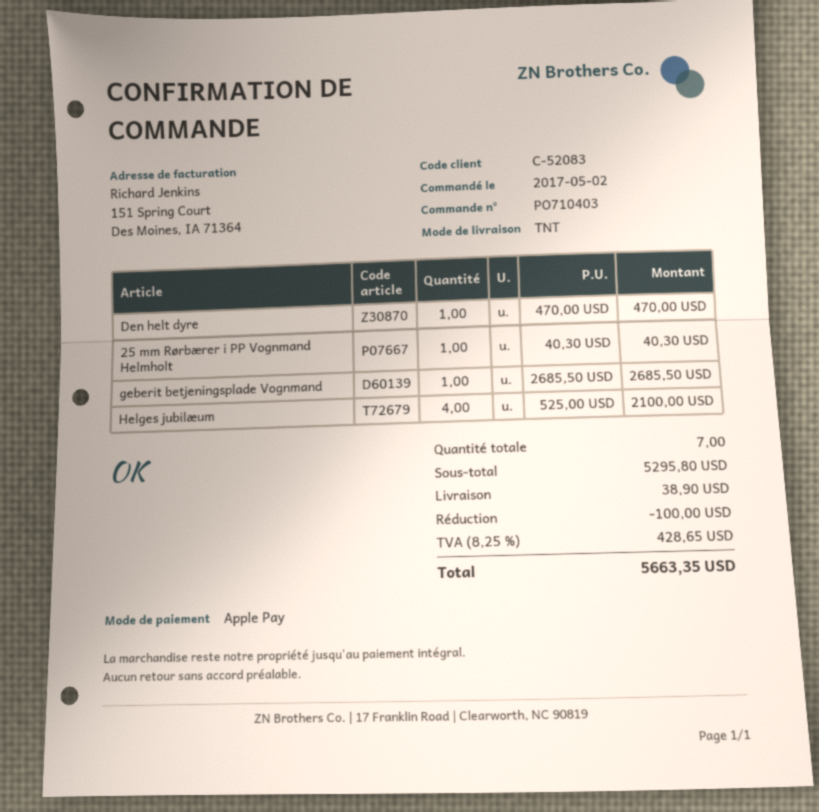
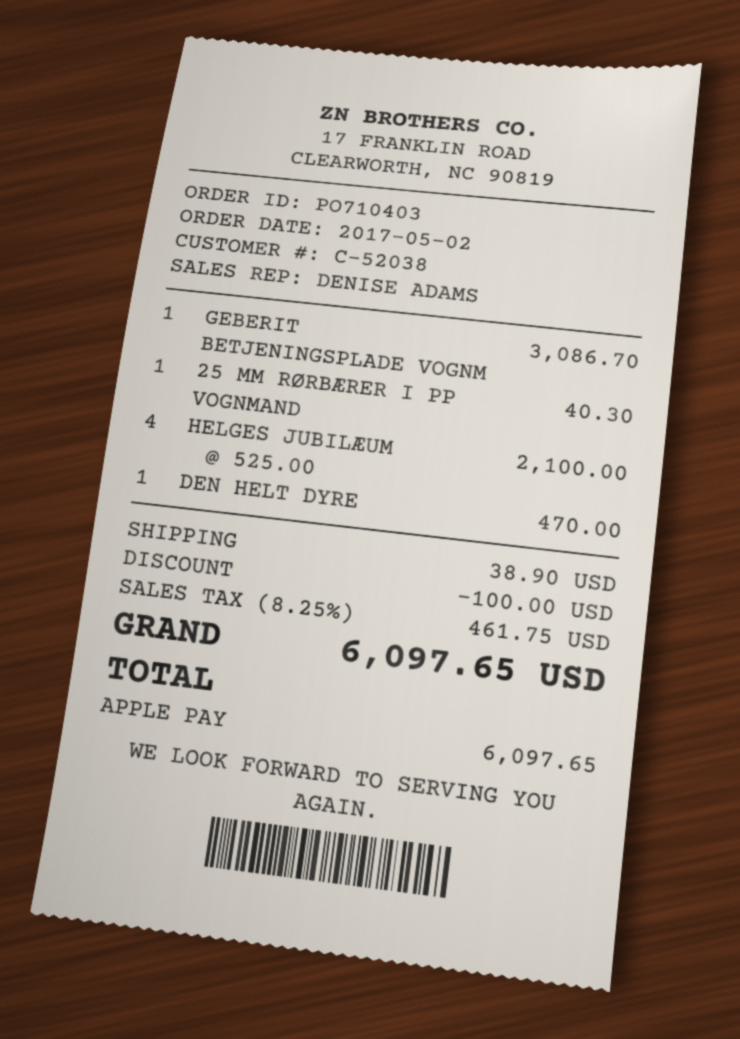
customer number: C-52083 -> C-52038
geberit betjeningsplade Vognmand: 1 x 2685.50 = 2685.50 -> 1 x 3086.70 = 3086.70
tax: 8.25% = 428.65 -> 8.25% = 461.75
total: 5663.35 -> 6097.65

